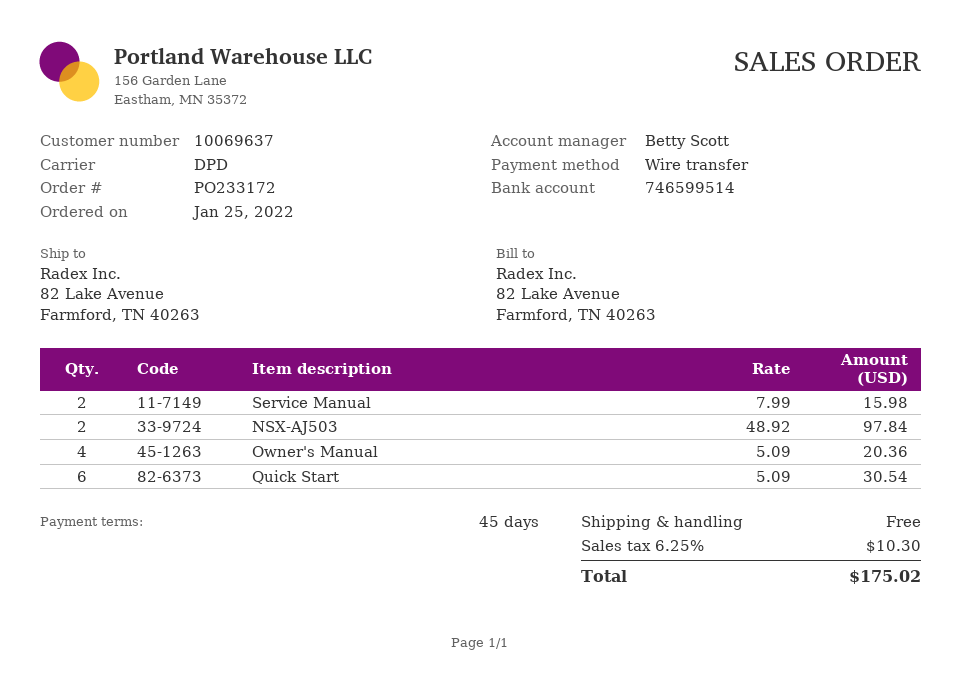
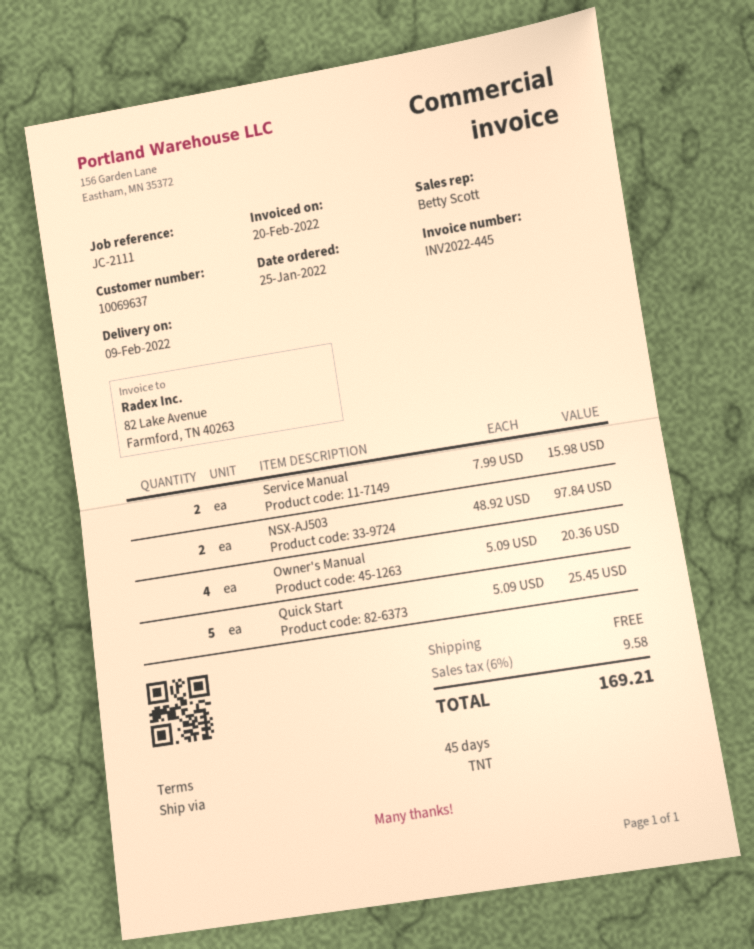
shipping method: DPD -> TNT
Quick Start: 6 x 5.09 = 30.54 -> 5 x 5.09 = 25.45
tax: 6.25% = 10.30 -> 6% = 9.58
total: 175.02 -> 169.21

